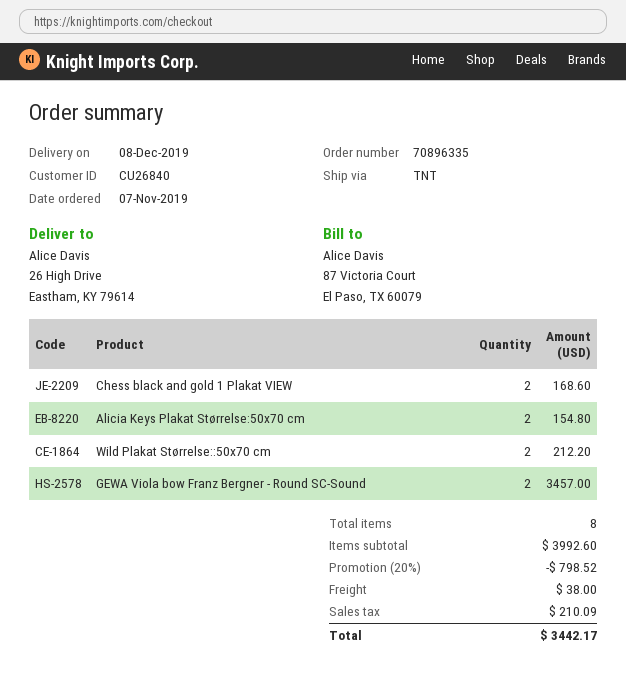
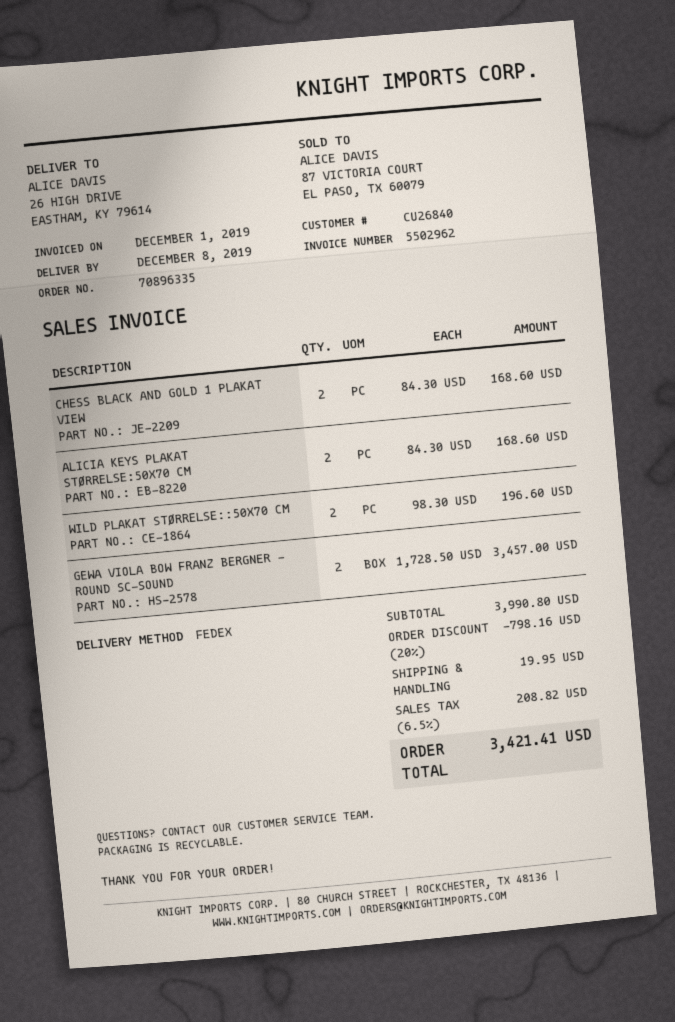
shipping method: TNT -> FedEx
Alicia Keys Plakat Størrelse:50x70 cm: 2 for 154.80 -> 2 for 168.60
Wild Plakat Størrelse::50x70 cm: 2 for 212.20 -> 2 for 196.60
subtotal: 3992.60 -> 3990.80
discount: 20% = 798.52 -> 20% = 798.16
shipping: 38.00 -> 19.95
tax: 210.09 -> 208.82
total: 3442.17 -> 3421.41

